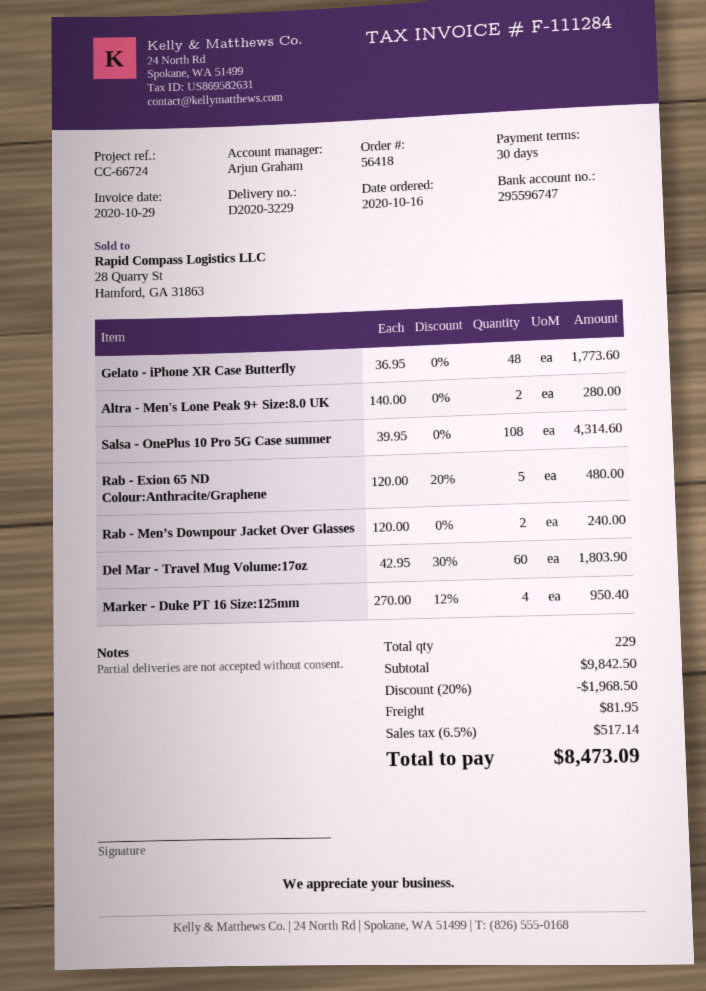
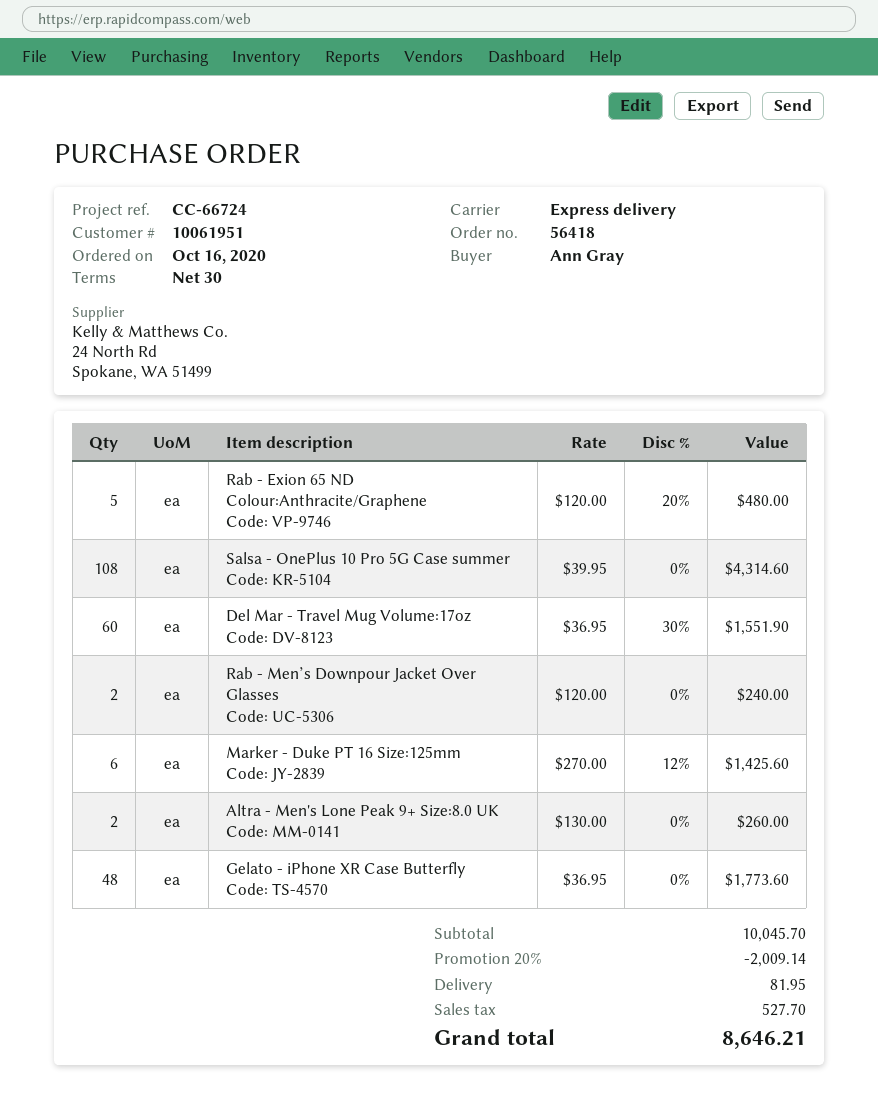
Altra - Men's Lone Peak 9+ Size:8.0 UK: 2 x 140.00 = 280.00 -> 2 x 130.00 = 260.00
Del Mar - Travel Mug Volume:17oz: 60 x 42.95 - 30% = 1803.90 -> 60 x 36.95 - 30% = 1551.90
Marker - Duke PT 16 Size:125mm: 4 x 270.00 - 12% = 950.40 -> 6 x 270.00 - 12% = 1425.60
subtotal: 9842.50 -> 10045.70
discount: 20% = 1968.50 -> 20% = 2009.14
tax: 517.14 -> 527.70
total: 8473.09 -> 8646.21

